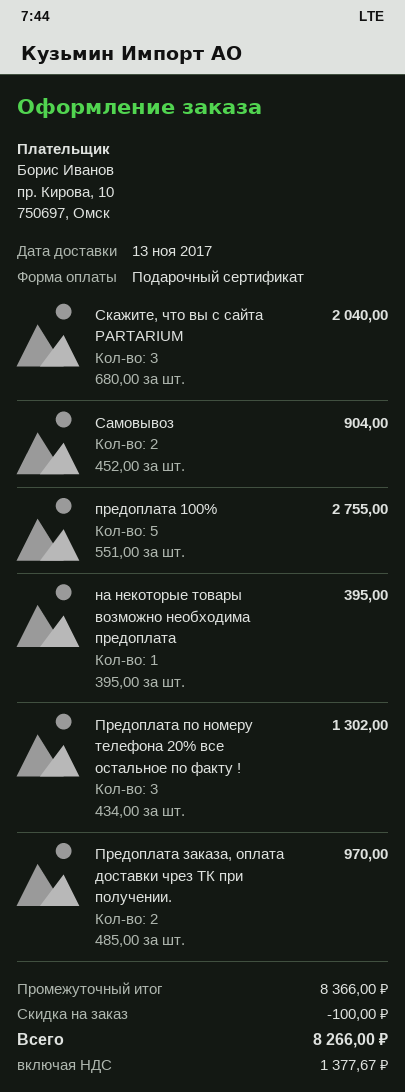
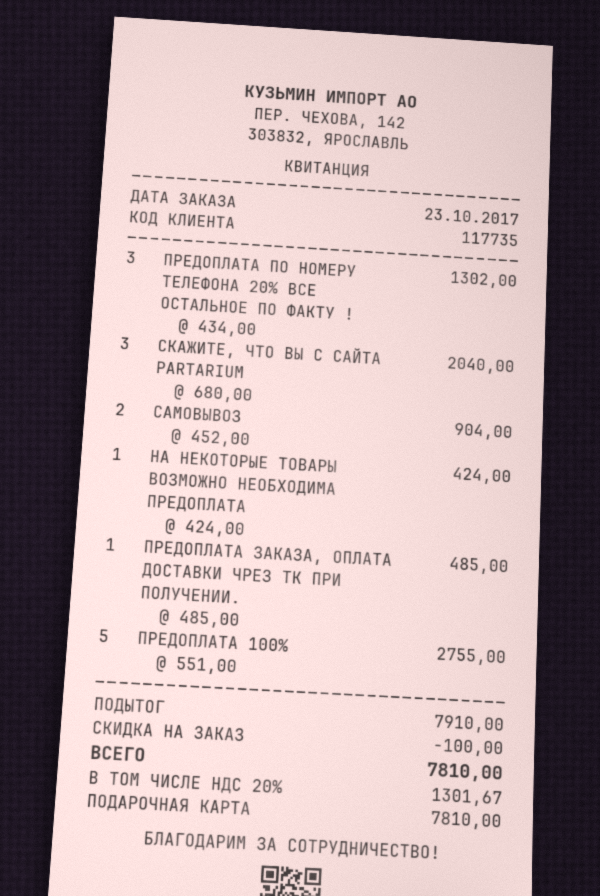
на некоторые товары возможно необходима предоплата: 1 x 395.00 = 395.00 -> 1 x 424.00 = 424.00
Предоплата заказа, оплата доставки чрез ТК при получении.: 2 x 485.00 = 970.00 -> 1 x 485.00 = 485.00
subtotal: 8366.00 -> 7910.00
tax: 1377.67 -> 1301.67
total: 8266.00 -> 7810.00

